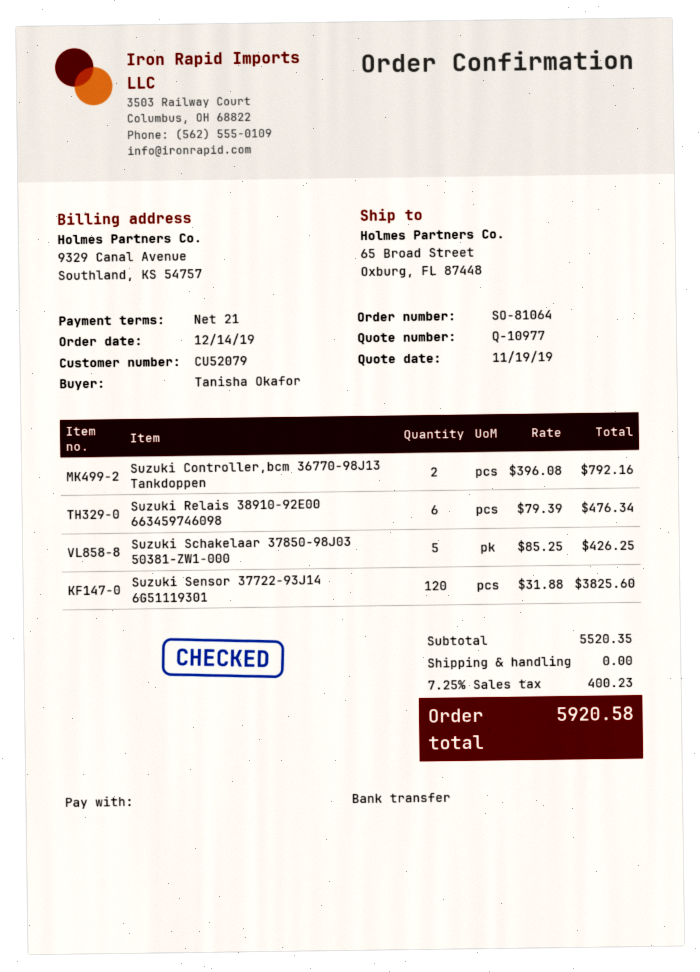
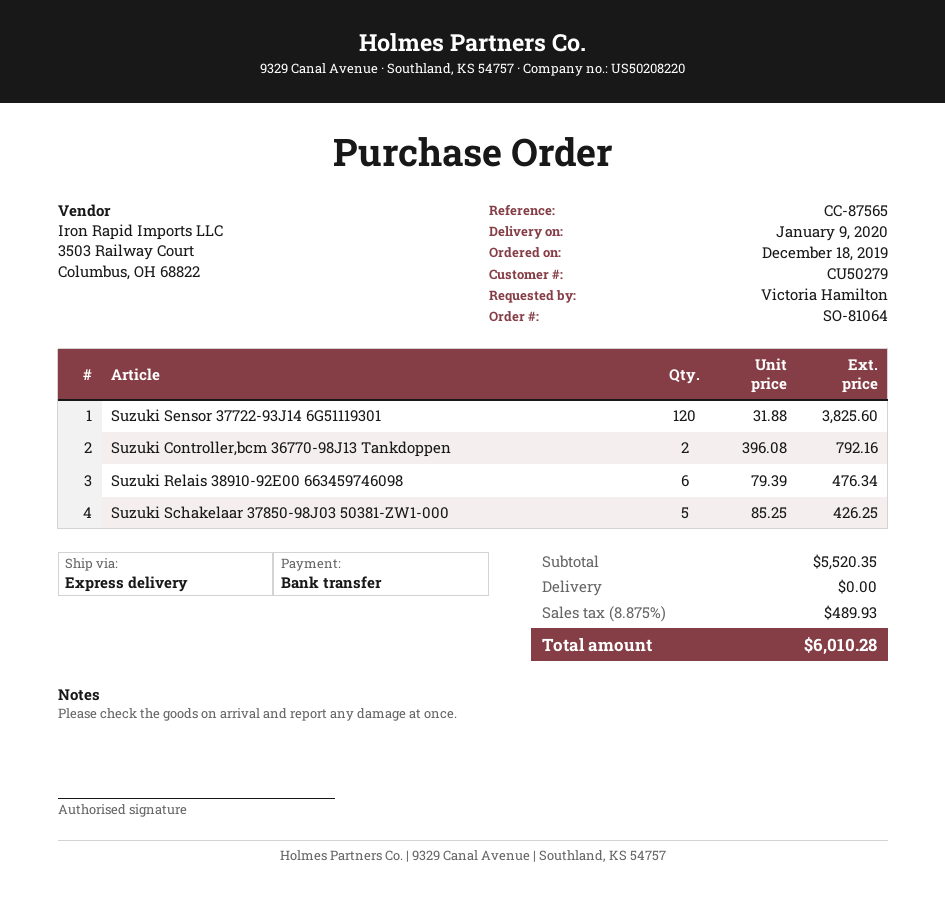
order date: 2019-12-14 -> 2019-12-18
customer number: CU52079 -> CU50279
ordered by: Tanisha Okafor -> Victoria Hamilton
tax: 7.25% = 400.23 -> 8.875% = 489.93
total: 5920.58 -> 6010.28

